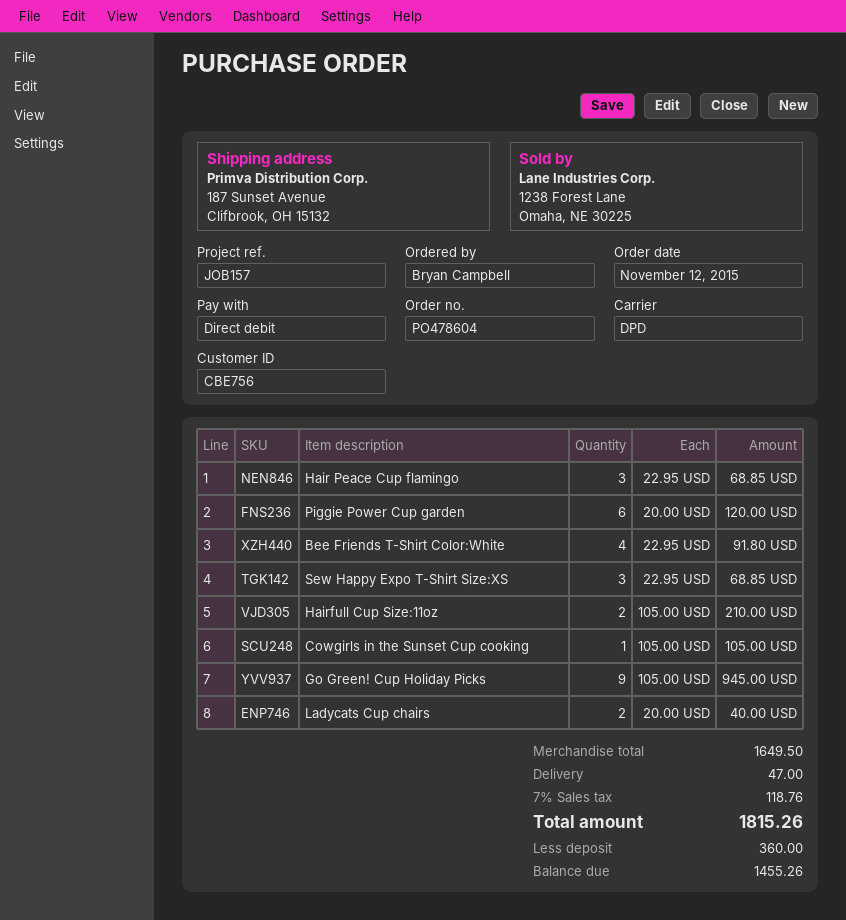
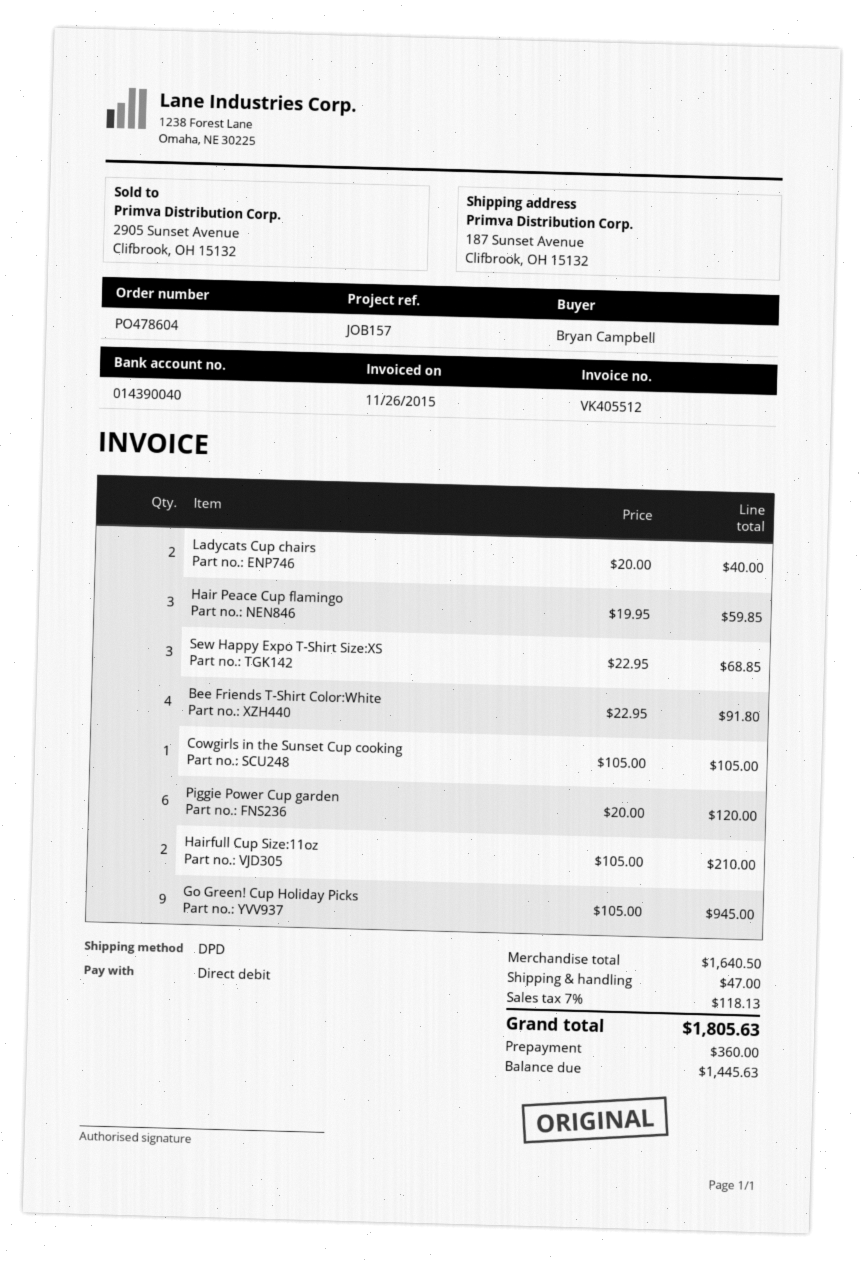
Hair Peace Cup flamingo: 3 x 22.95 = 68.85 -> 3 x 19.95 = 59.85
subtotal: 1649.50 -> 1640.50
tax: 7% = 118.76 -> 7% = 118.13
total: 1815.26 -> 1805.63
balance: 1455.26 -> 1445.63

